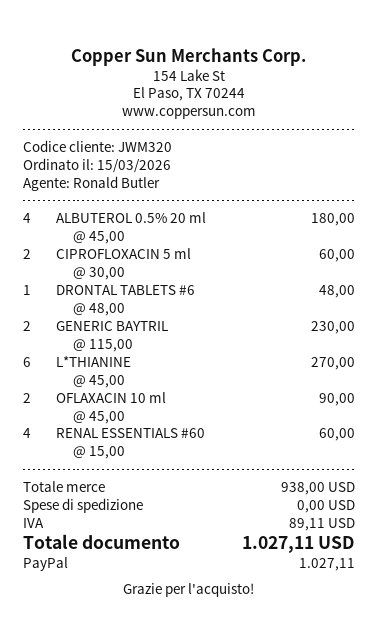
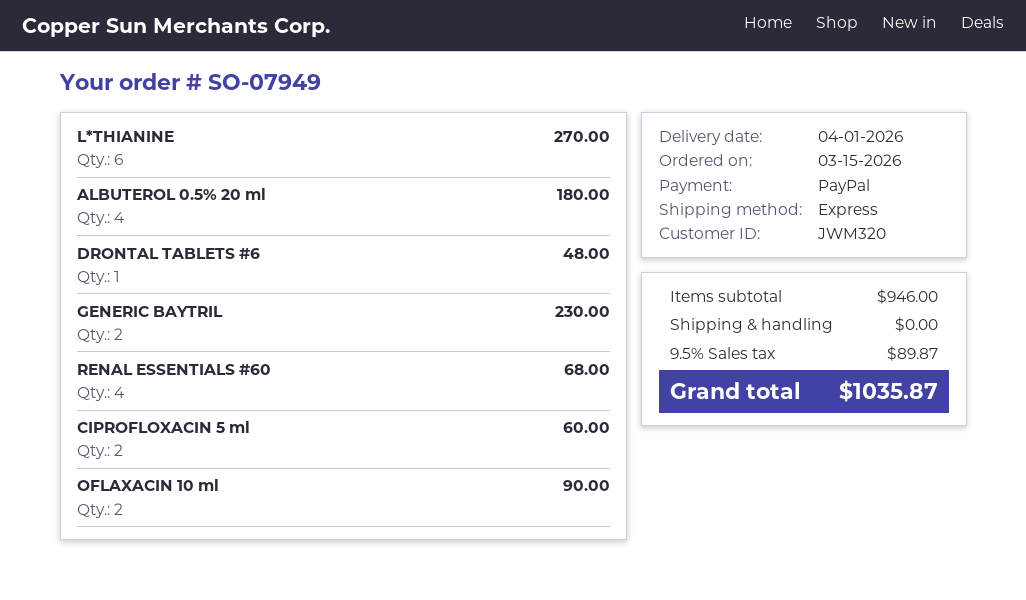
RENAL ESSENTIALS #60: 4 for 60.00 -> 4 for 68.00
subtotal: 938.00 -> 946.00
tax: 89.11 -> 89.87
total: 1027.11 -> 1035.87

